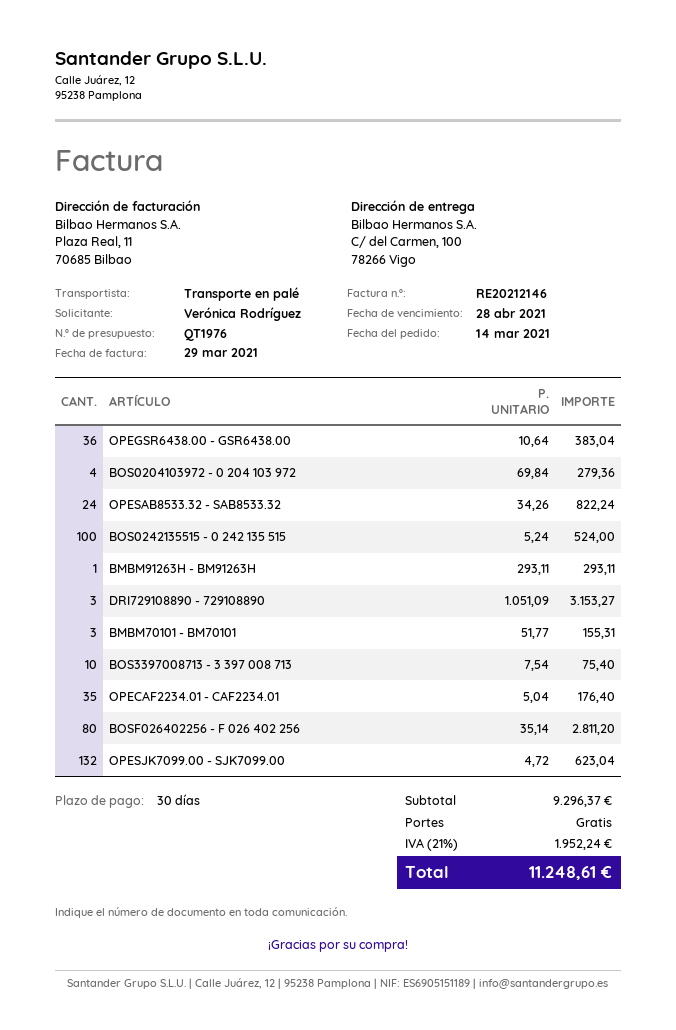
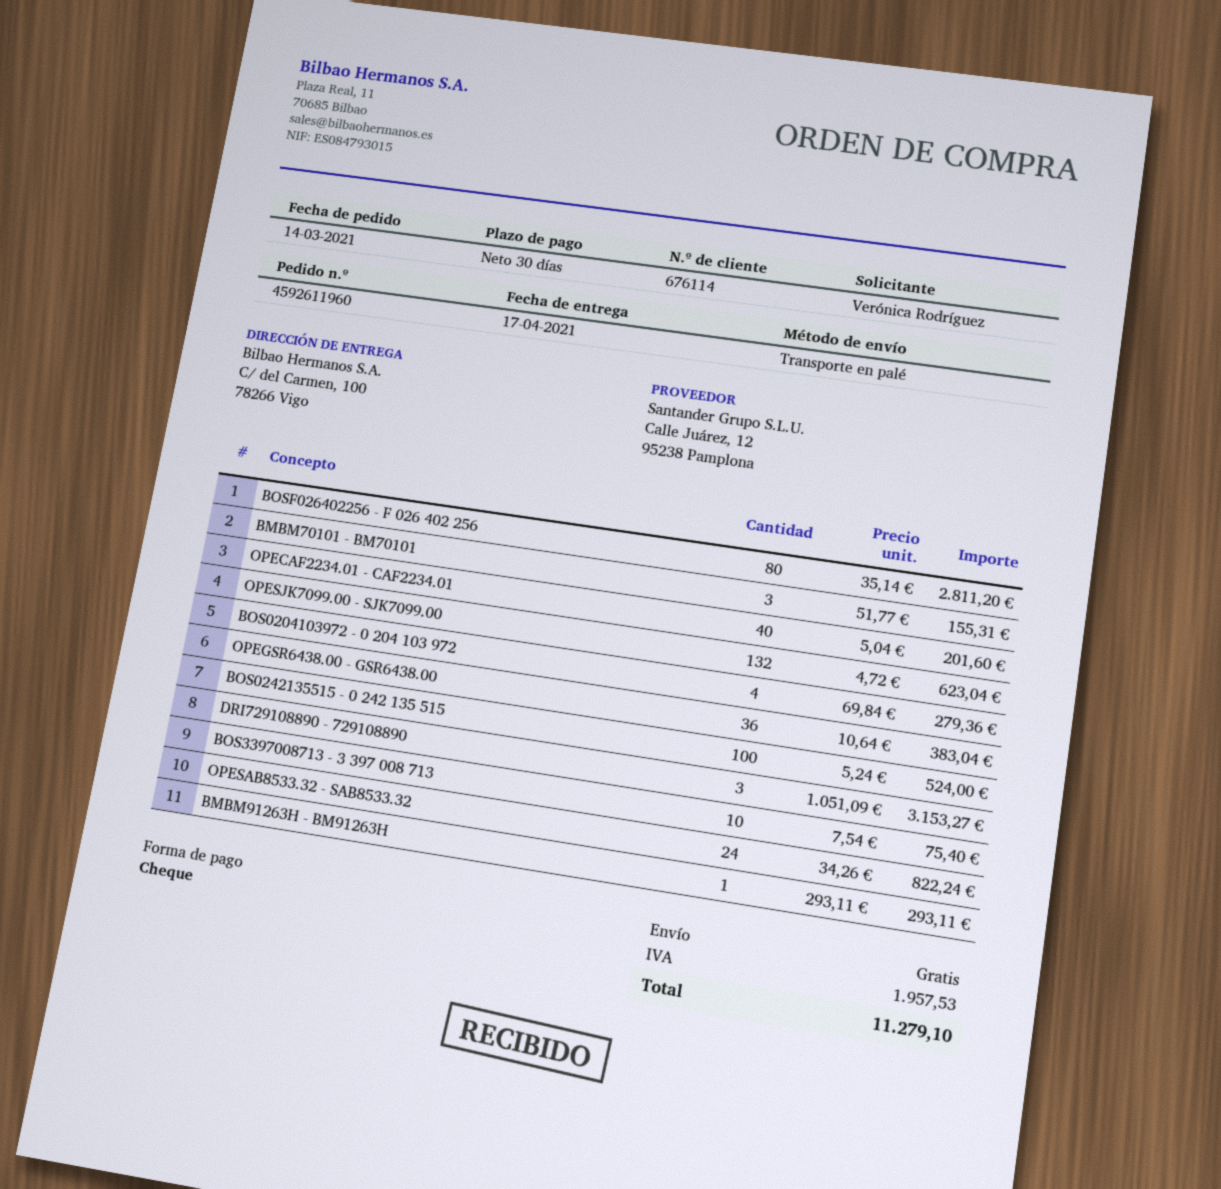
OPECAF2234.01 - CAF2234.01: 35 x 5.04 = 176.40 -> 40 x 5.04 = 201.60
tax: 1952.24 -> 1957.53
total: 11248.61 -> 11279.10

